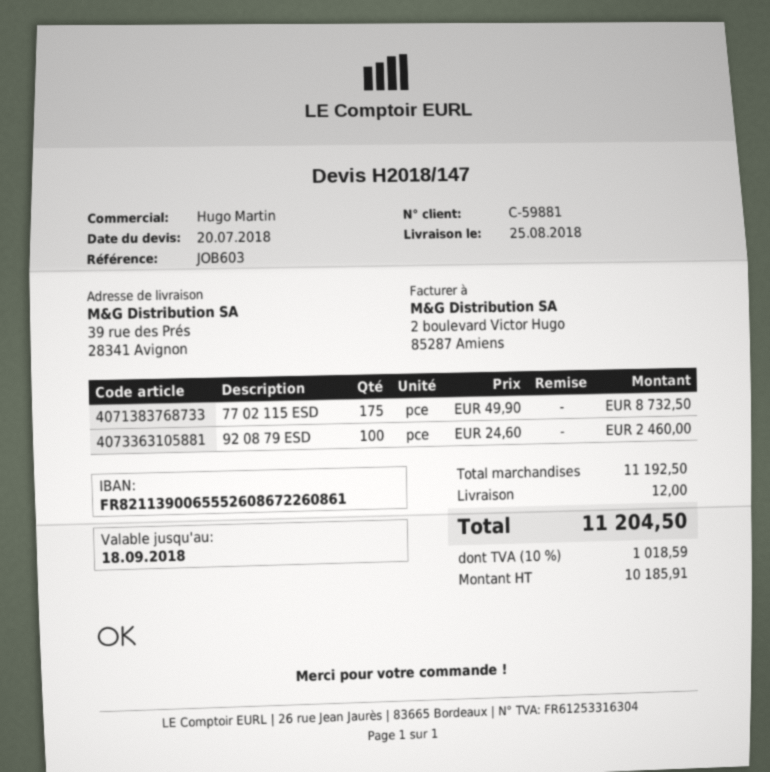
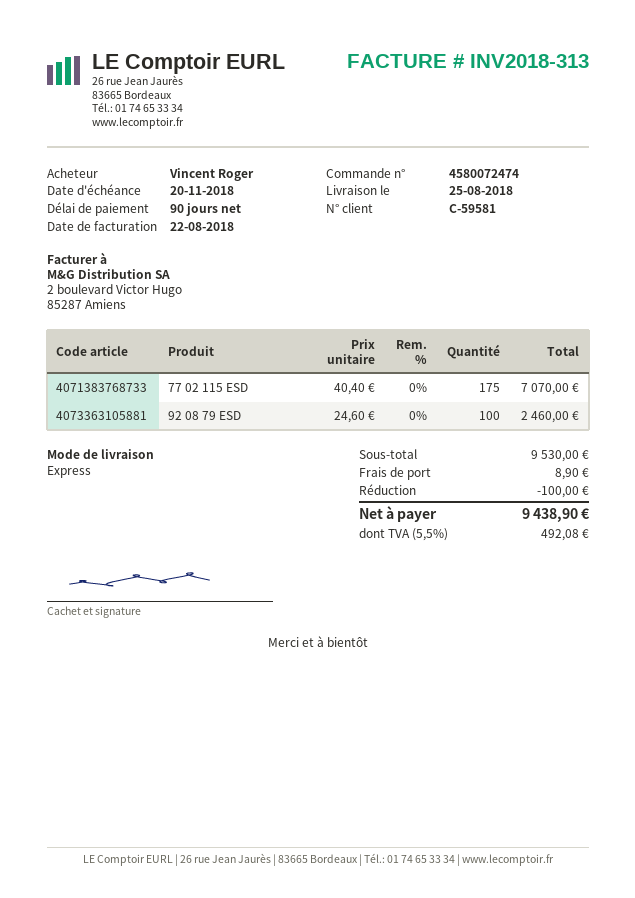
customer number: C-59881 -> C-59581
77 02 115 ESD: 175 x 49.90 = 8732.50 -> 175 x 40.40 = 7070.00
subtotal: 11192.50 -> 9530.00
discount: none -> 100.00
shipping: 12.00 -> 8.90
tax: 10% = 1018.59 -> 5.5% = 492.08
total: 11204.50 -> 9438.90

